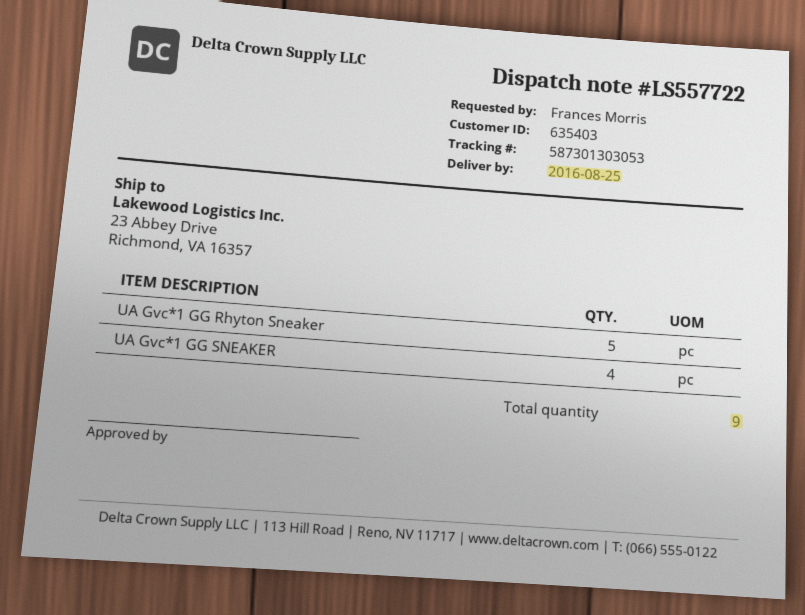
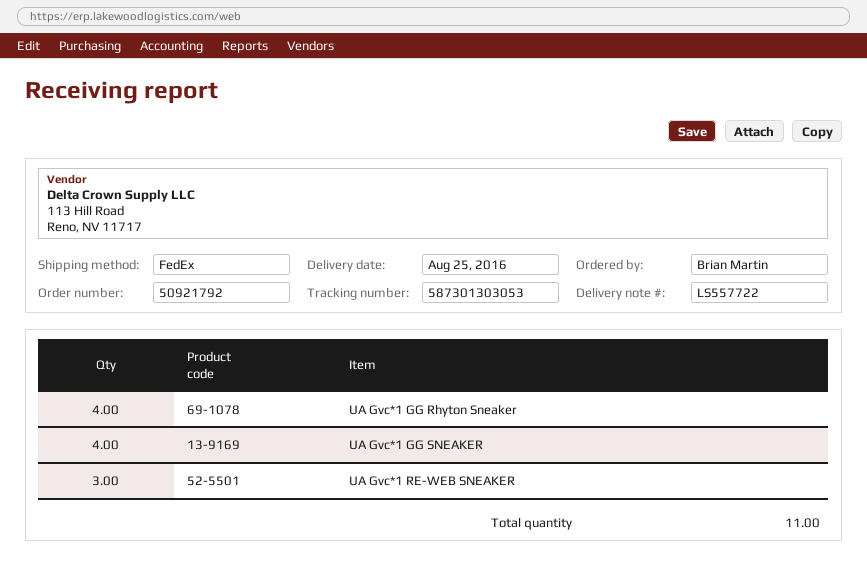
ordered by: Frances Morris -> Brian Martin
UA Gvc*1 GG Rhyton Sneaker: 5 -> 4
UA Gvc*1 RE-WEB SNEAKER: none -> 3
total quantity: 9 -> 11

